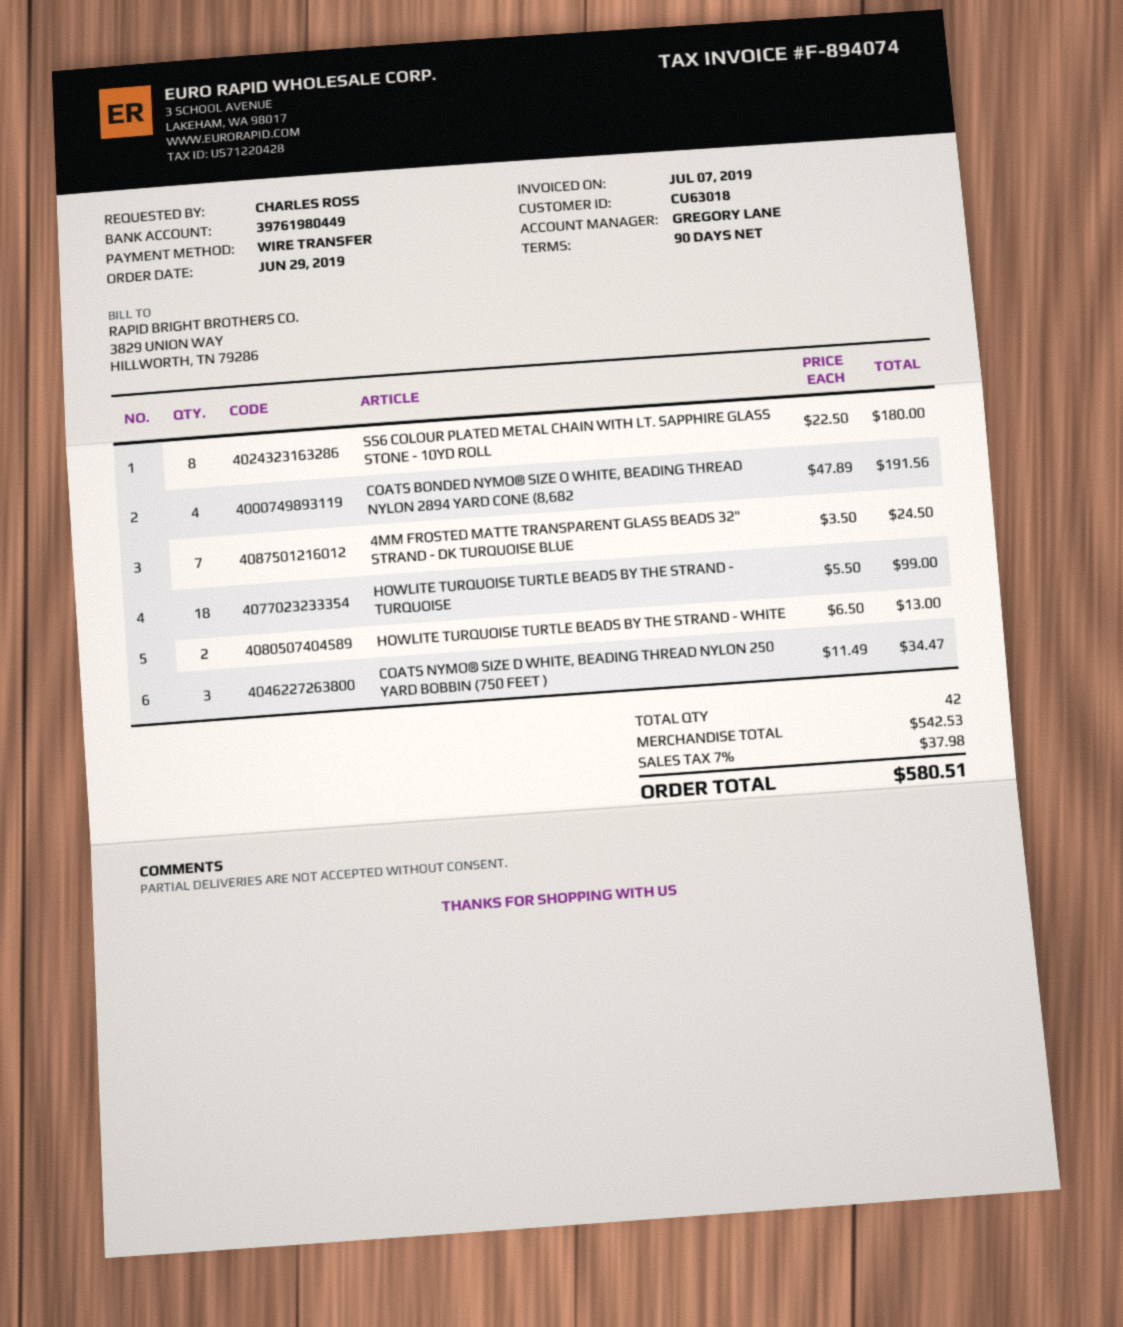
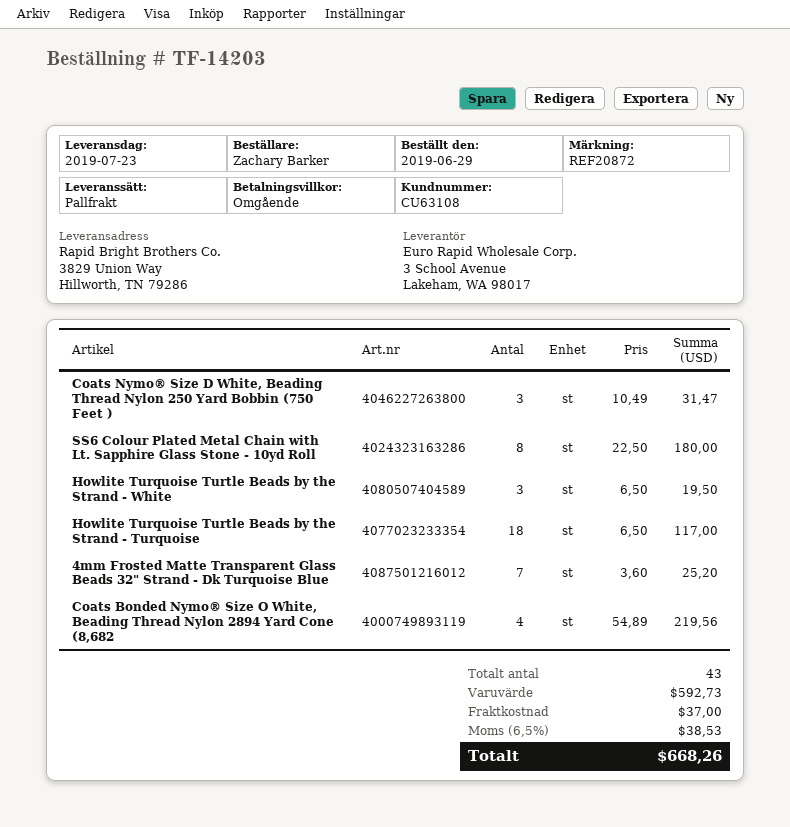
payment terms: 90 days -> on receipt
customer number: CU63018 -> CU63108
ordered by: CHARLES ROSS -> Zachary Barker
COATS BONDED NYMO® SIZE O WHITE, BEADING THREAD NYLON 2894 YARD CONE (8,682: 4 x 47.89 = 191.56 -> 4 x 54.89 = 219.56
4MM FROSTED MATTE TRANSPARENT GLASS BEADS 32" STRAND - DK TURQUOISE BLUE: 7 x 3.50 = 24.50 -> 7 x 3.60 = 25.20
HOWLITE TURQUOISE TURTLE BEADS BY THE STRAND - TURQUOISE: 18 x 5.50 = 99.00 -> 18 x 6.50 = 117.00
HOWLITE TURQUOISE TURTLE BEADS BY THE STRAND - WHITE: 2 x 6.50 = 13.00 -> 3 x 6.50 = 19.50
COATS NYMO® SIZE D WHITE, BEADING THREAD NYLON 250 YARD BOBBIN (750 FEET ): 3 x 11.49 = 34.47 -> 3 x 10.49 = 31.47
total quantity: 42 -> 43
subtotal: 542.53 -> 592.73
shipping: none -> 37.00
tax: 7% = 37.98 -> 6.5% = 38.53
total: 580.51 -> 668.26

